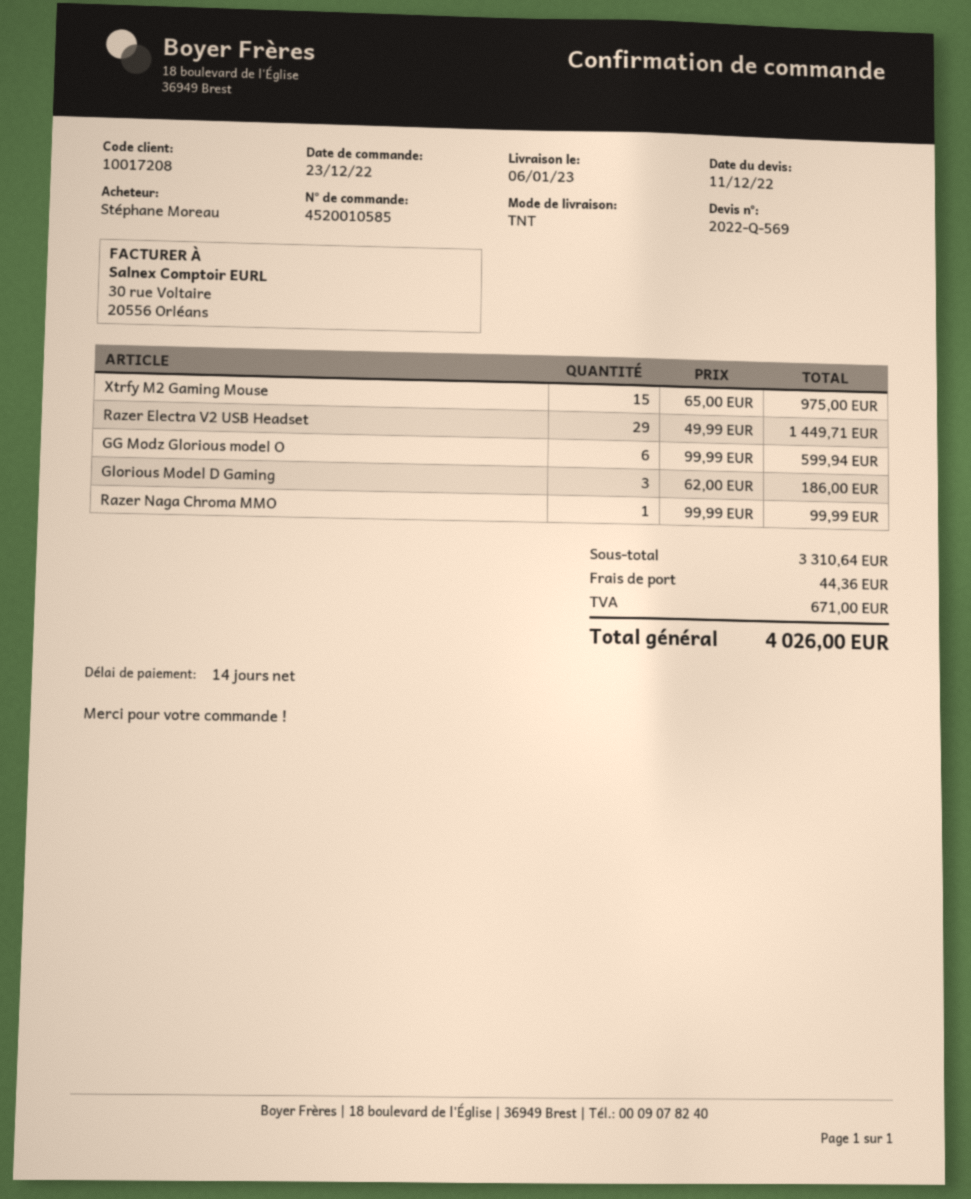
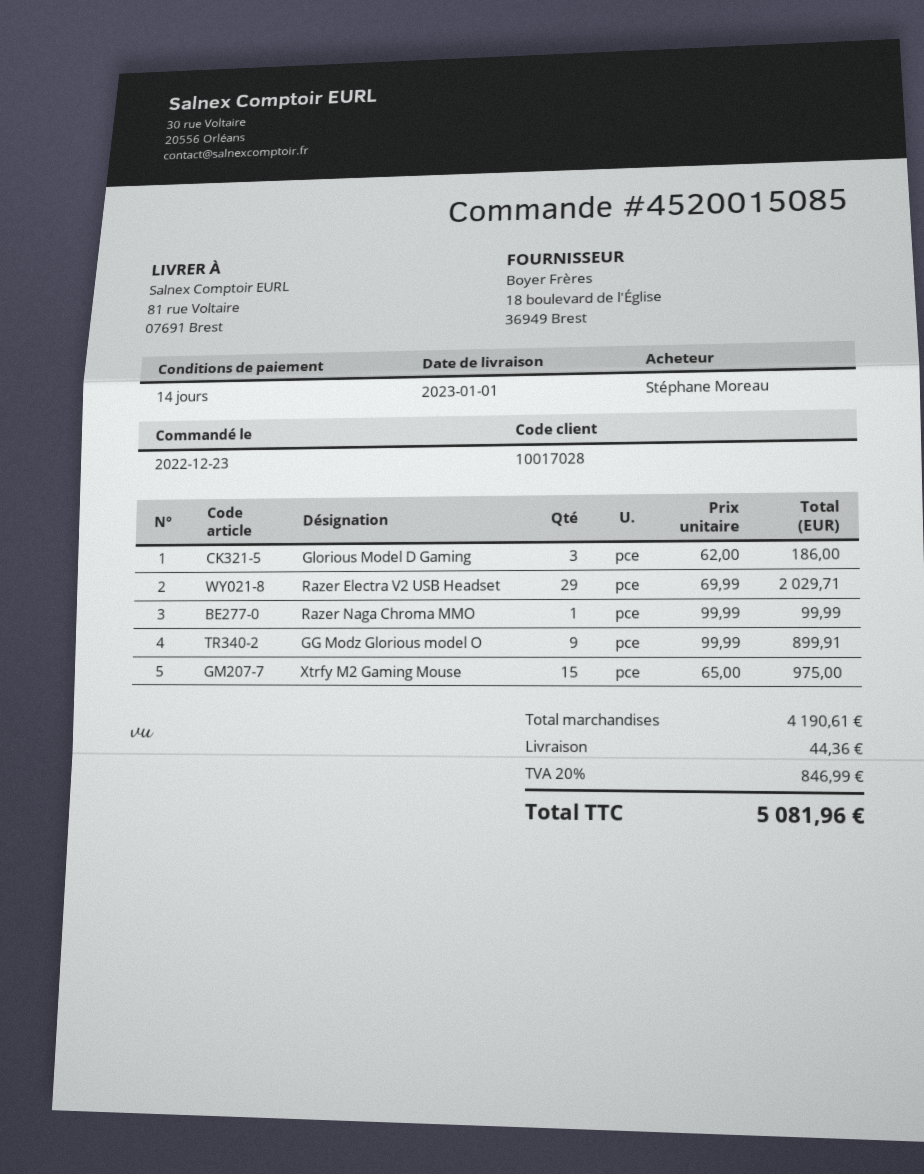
order number: 4520010585 -> 4520015085
delivery date: 2023-01-06 -> 2023-01-01
customer number: 10017208 -> 10017028
Razer Electra V2 USB Headset: 29 x 49.99 = 1449.71 -> 29 x 69.99 = 2029.71
GG Modz Glorious model O: 6 x 99.99 = 599.94 -> 9 x 99.99 = 899.91
subtotal: 3310.64 -> 4190.61
tax: 671.00 -> 846.99
total: 4026.00 -> 5081.96

